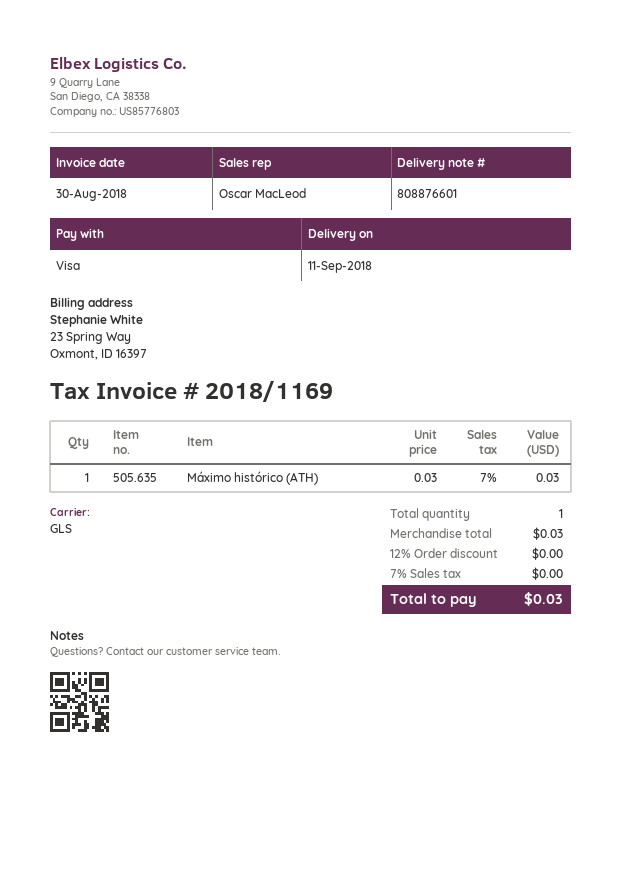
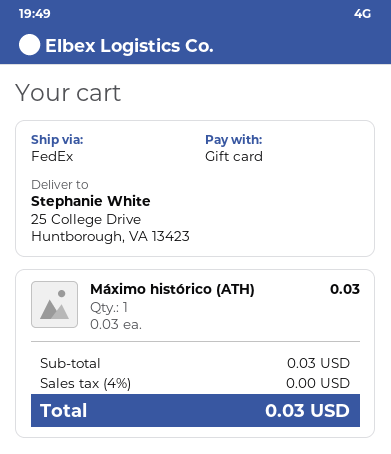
payment method: Visa -> gift card
shipping method: GLS -> FedEx
discount: 12% = 0.00 -> none
tax: 7% = 0.00 -> 4% = 0.00

